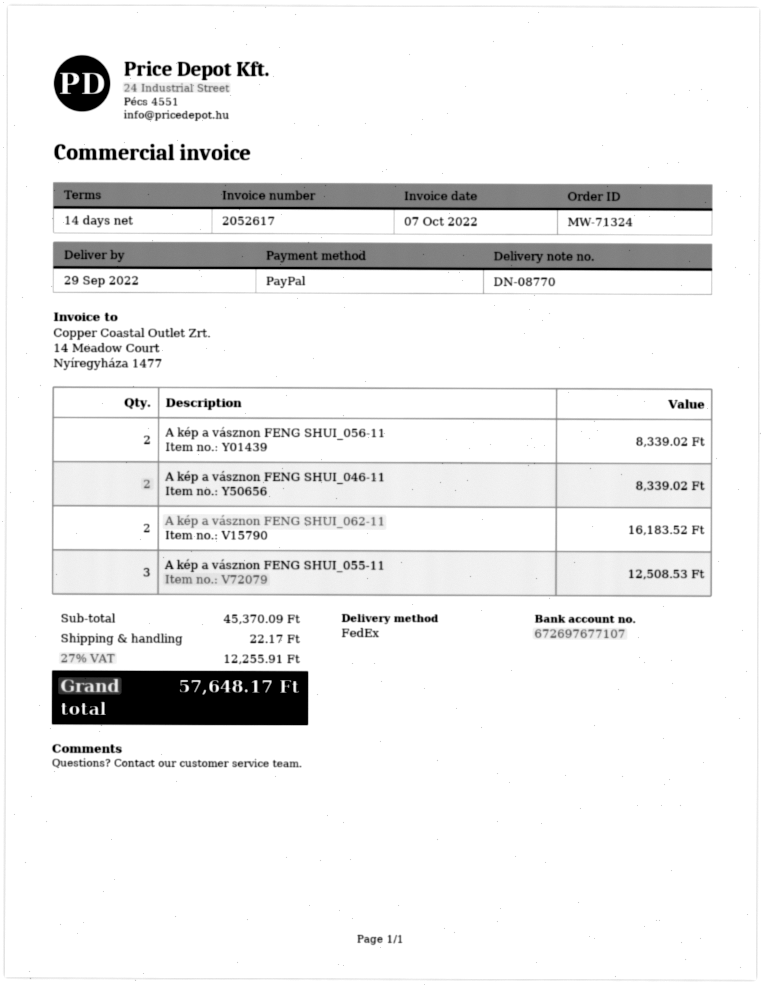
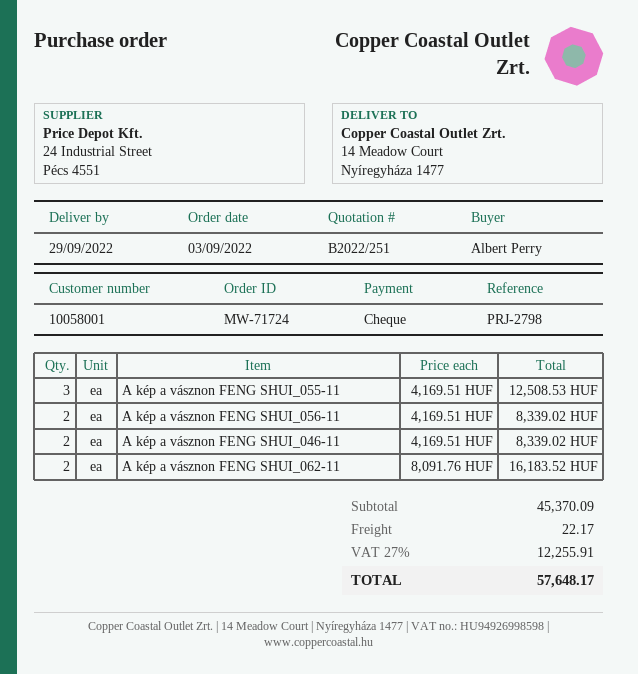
order number: MW-71324 -> MW-71724
payment method: PayPal -> cheque

